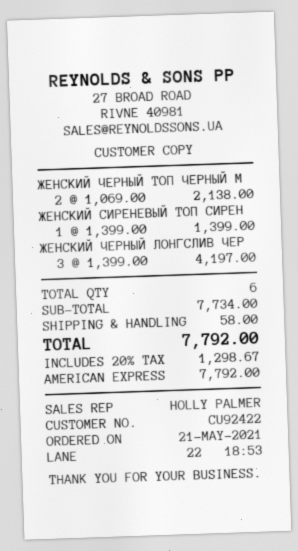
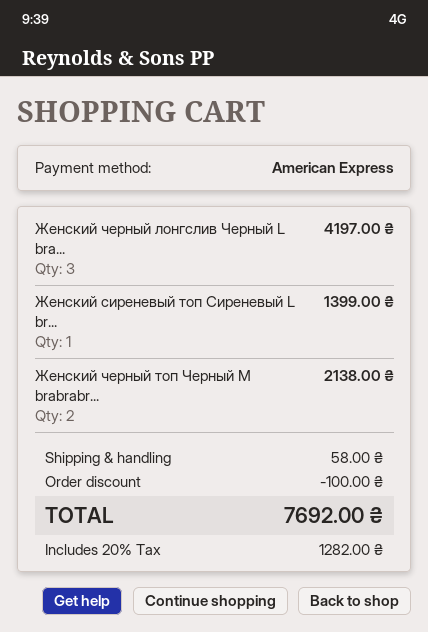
discount: none -> 100.00
tax: 20% = 1298.67 -> 20% = 1282.00
total: 7792.00 -> 7692.00

